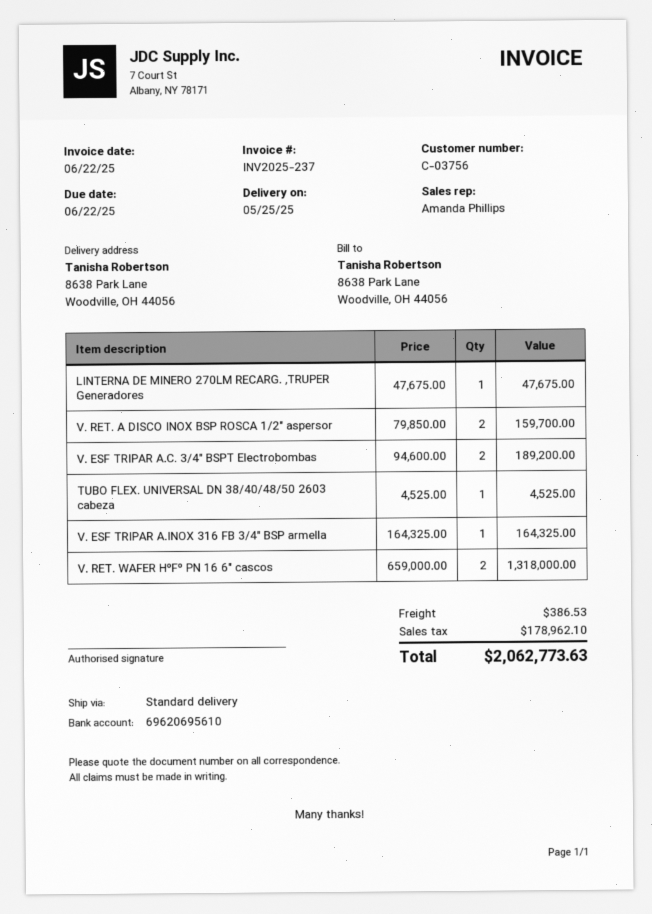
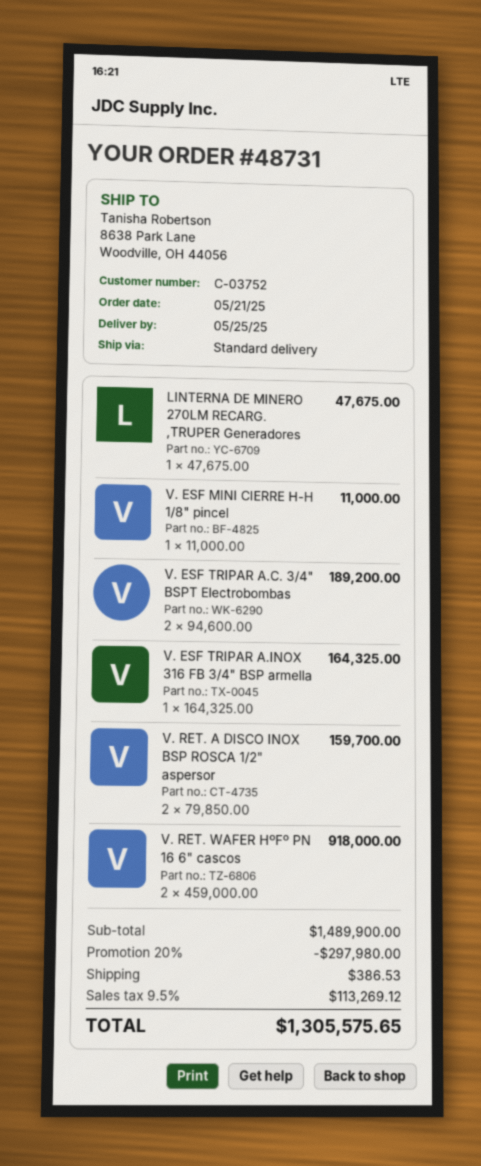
customer number: C-03756 -> C-03752
TUBO FLEX. UNIVERSAL DN 38/40/48/50 2603 cabeza: 1 x 4525.00 = 4525.00 -> none
V. RET. WAFER HºFº PN 16 6" cascos: 2 x 659000.00 = 1318000.00 -> 2 x 459000.00 = 918000.00
V. ESF MINI CIERRE H-H 1/8" pincel: none -> 1 x 11000.00 = 11000.00
discount: none -> 20% = 297980.00
tax: 178962.10 -> 113269.12
total: 2062773.63 -> 1305575.65

